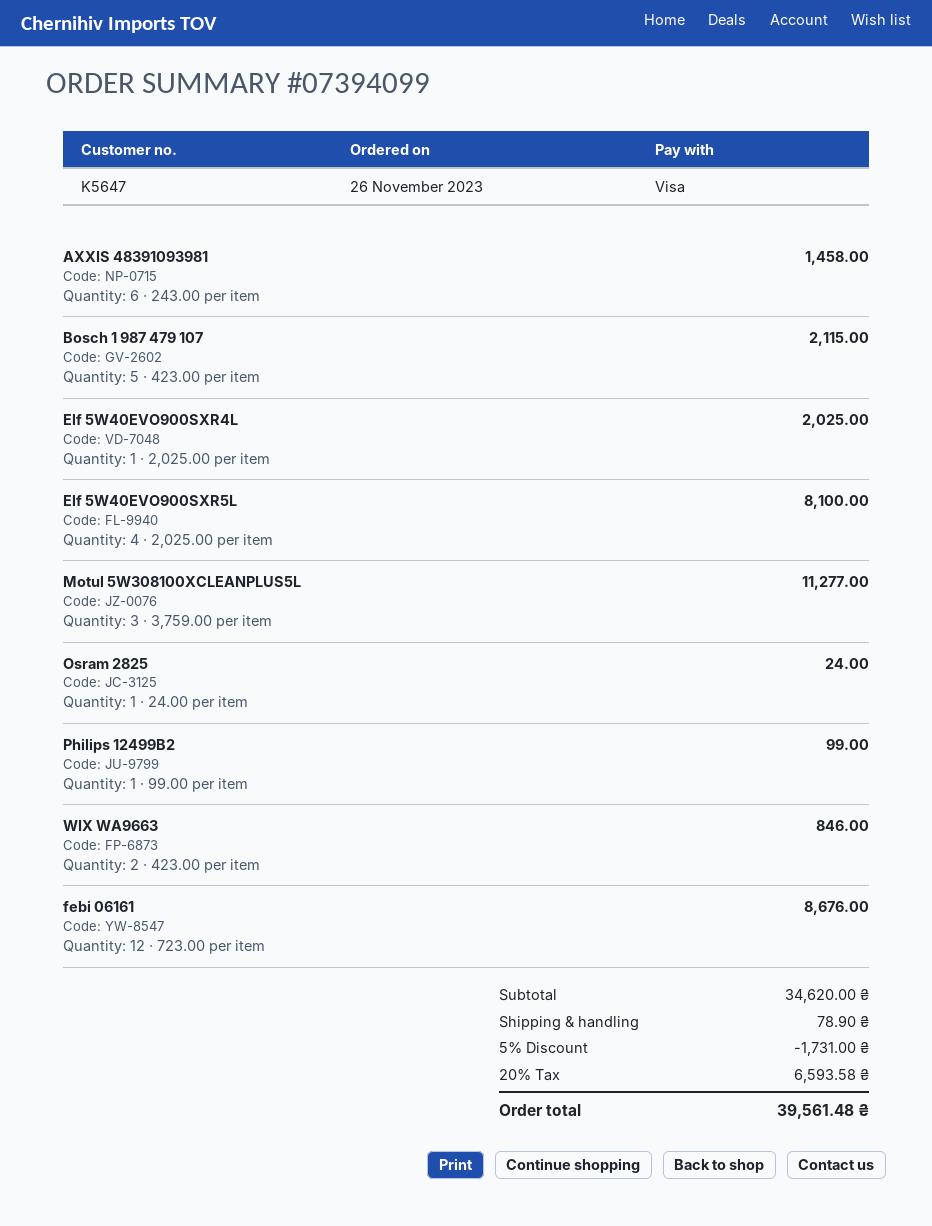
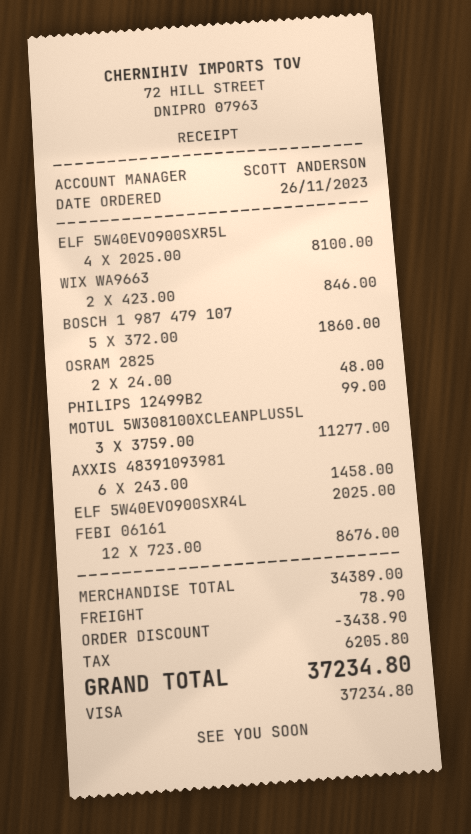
Bosch 1 987 479 107: 5 x 423.00 = 2115.00 -> 5 x 372.00 = 1860.00
Osram 2825: 1 x 24.00 = 24.00 -> 2 x 24.00 = 48.00
subtotal: 34620.00 -> 34389.00
discount: 1731.00 -> 3438.90
tax: 6593.58 -> 6205.80
total: 39561.48 -> 37234.80

